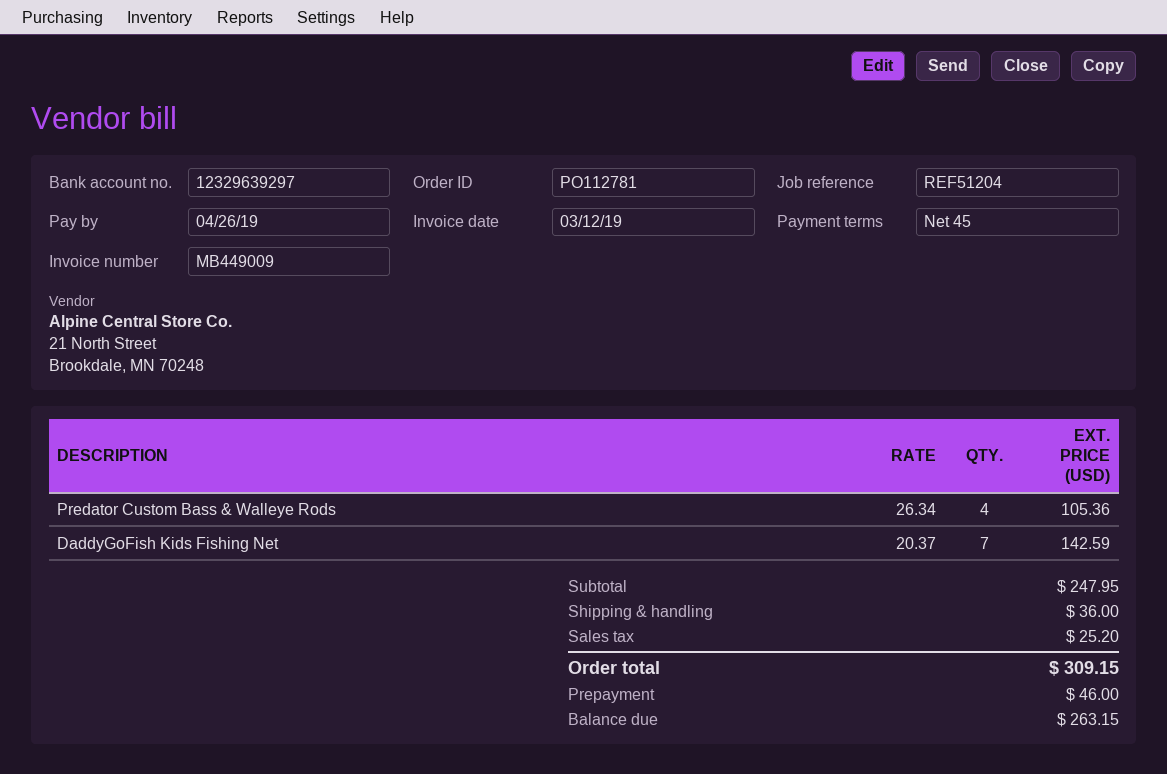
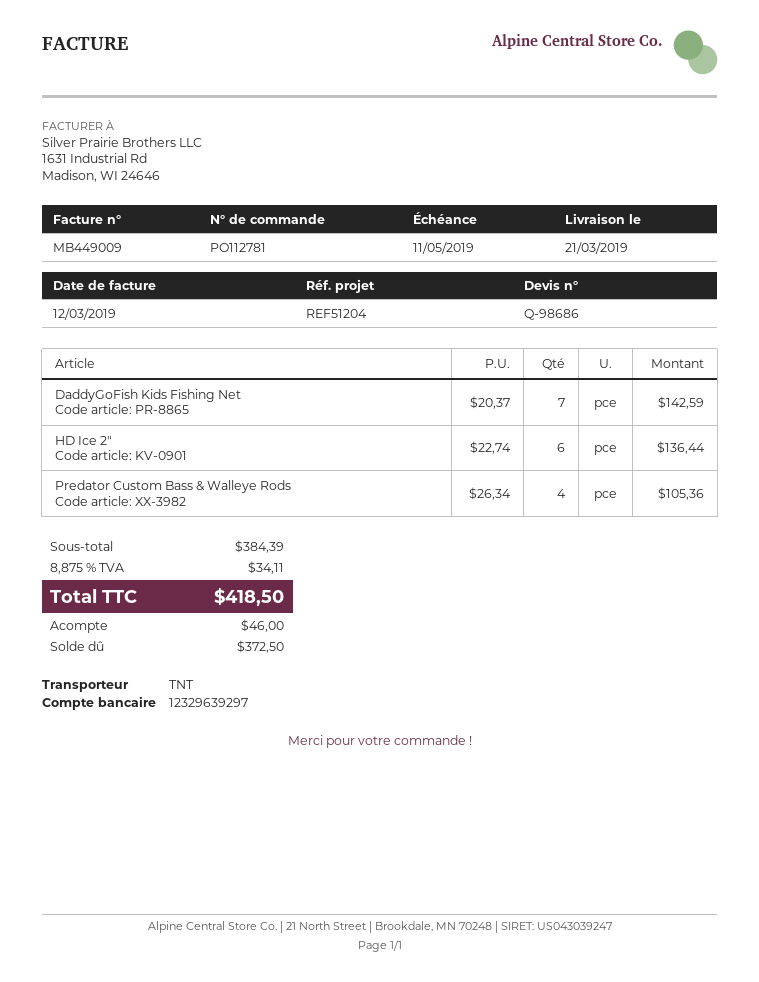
due date: 2019-04-26 -> 2019-05-11
HD Ice 2": none -> 6 x 22.74 = 136.44
subtotal: 247.95 -> 384.39
shipping: 36.00 -> none
tax: 25.20 -> 34.11
total: 309.15 -> 418.50
balance: 263.15 -> 372.50

